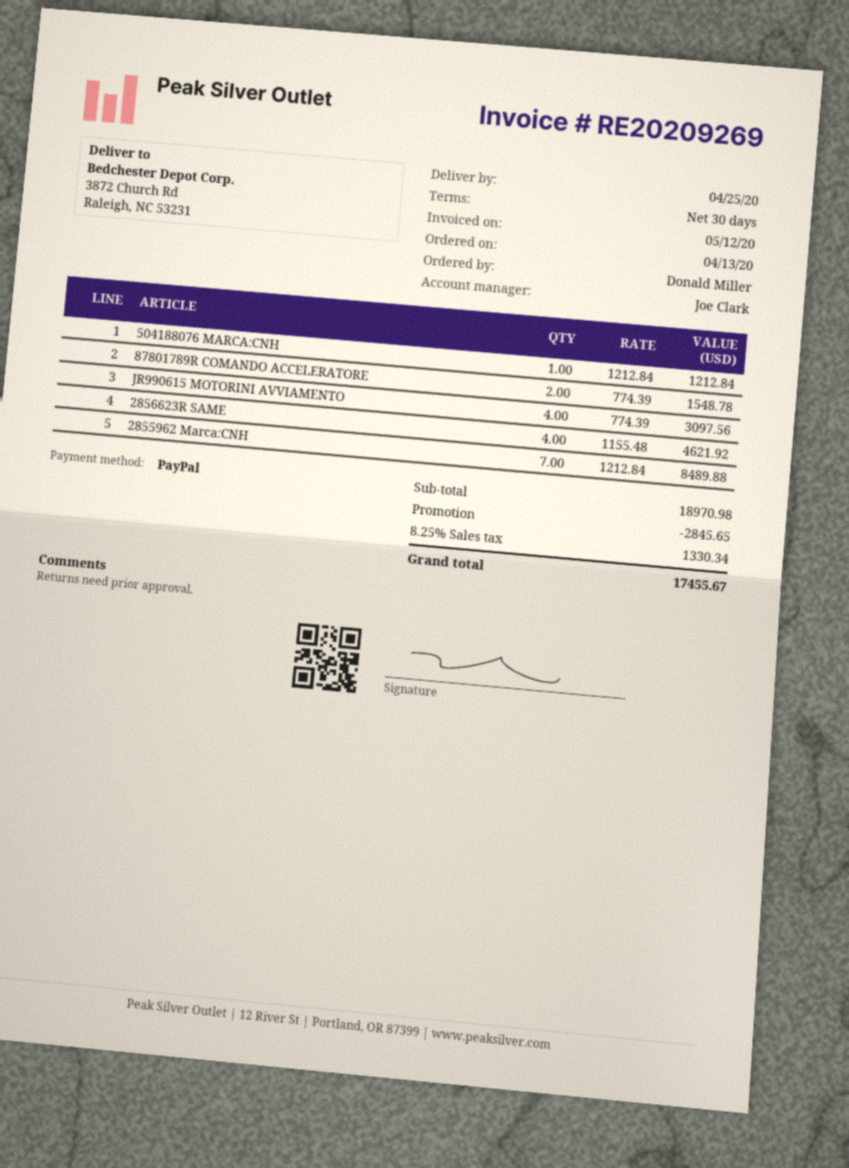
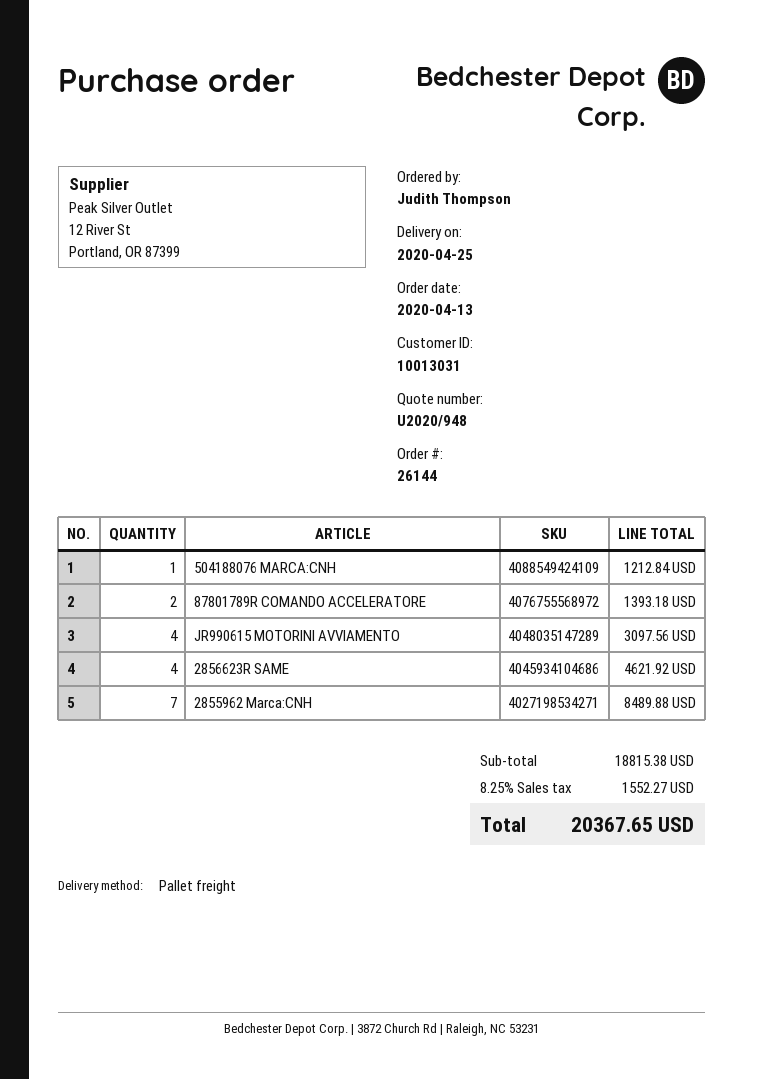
ordered by: Donald Miller -> Judith Thompson
87801789R COMANDO ACCELERATORE: 2 for 1548.78 -> 2 for 1393.18
subtotal: 18970.98 -> 18815.38
discount: 2845.65 -> none
tax: 8.25% = 1330.34 -> 8.25% = 1552.27
total: 17455.67 -> 20367.65

